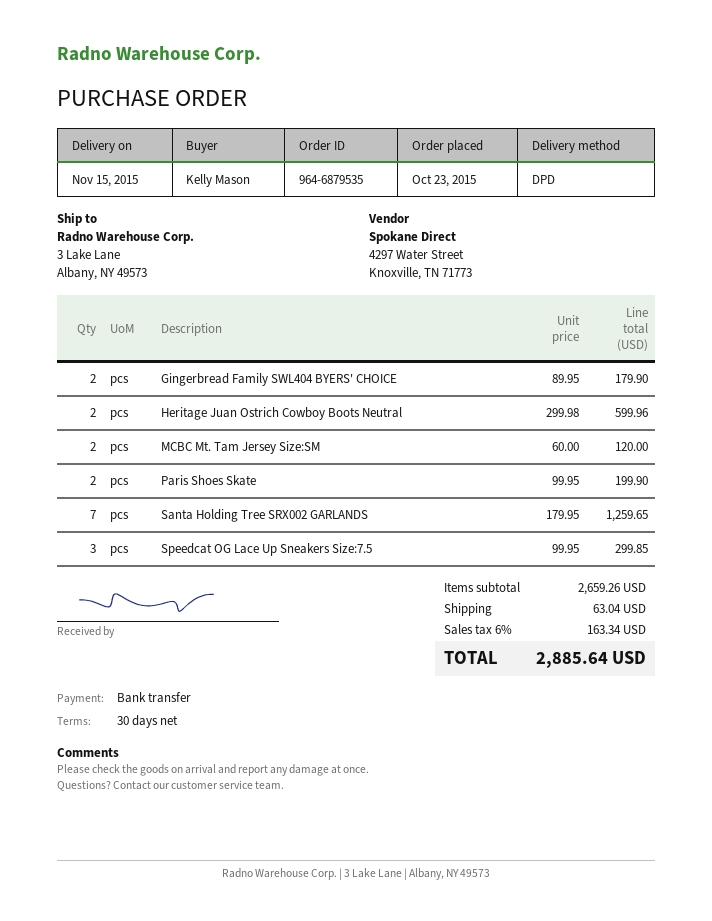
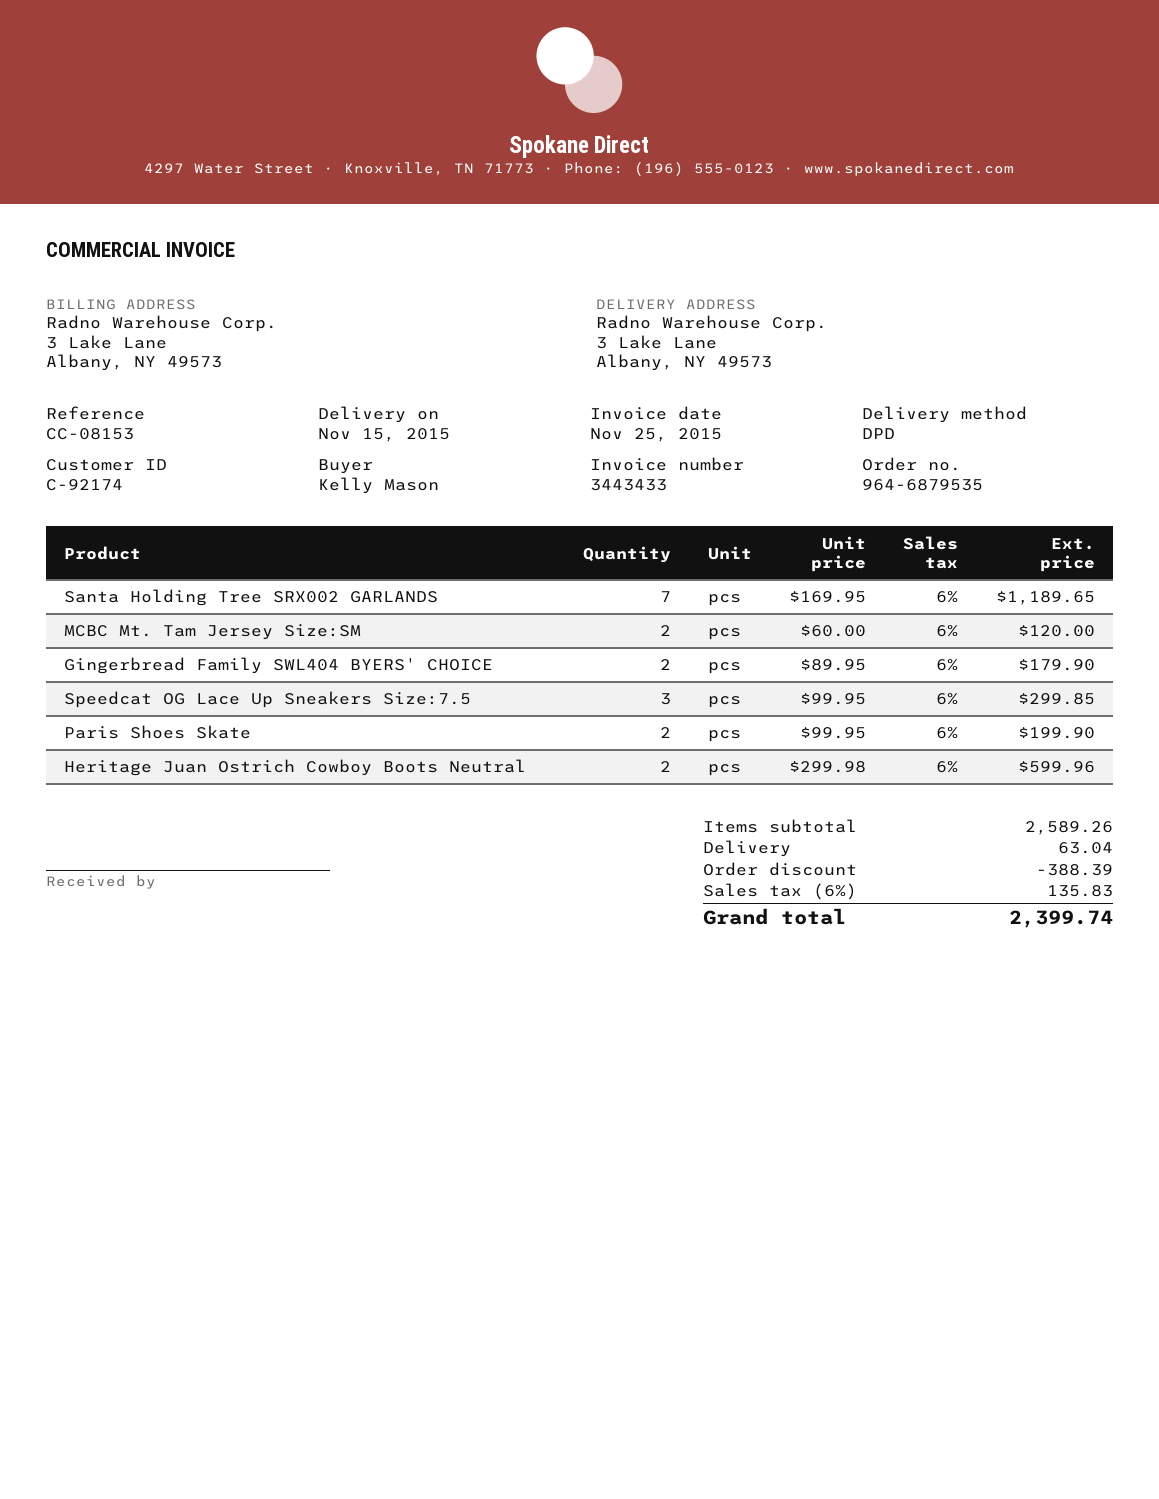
Santa Holding Tree SRX002 GARLANDS: 7 x 179.95 = 1259.65 -> 7 x 169.95 = 1189.65
subtotal: 2659.26 -> 2589.26
discount: none -> 388.39
tax: 6% = 163.34 -> 6% = 135.83
total: 2885.64 -> 2399.74

